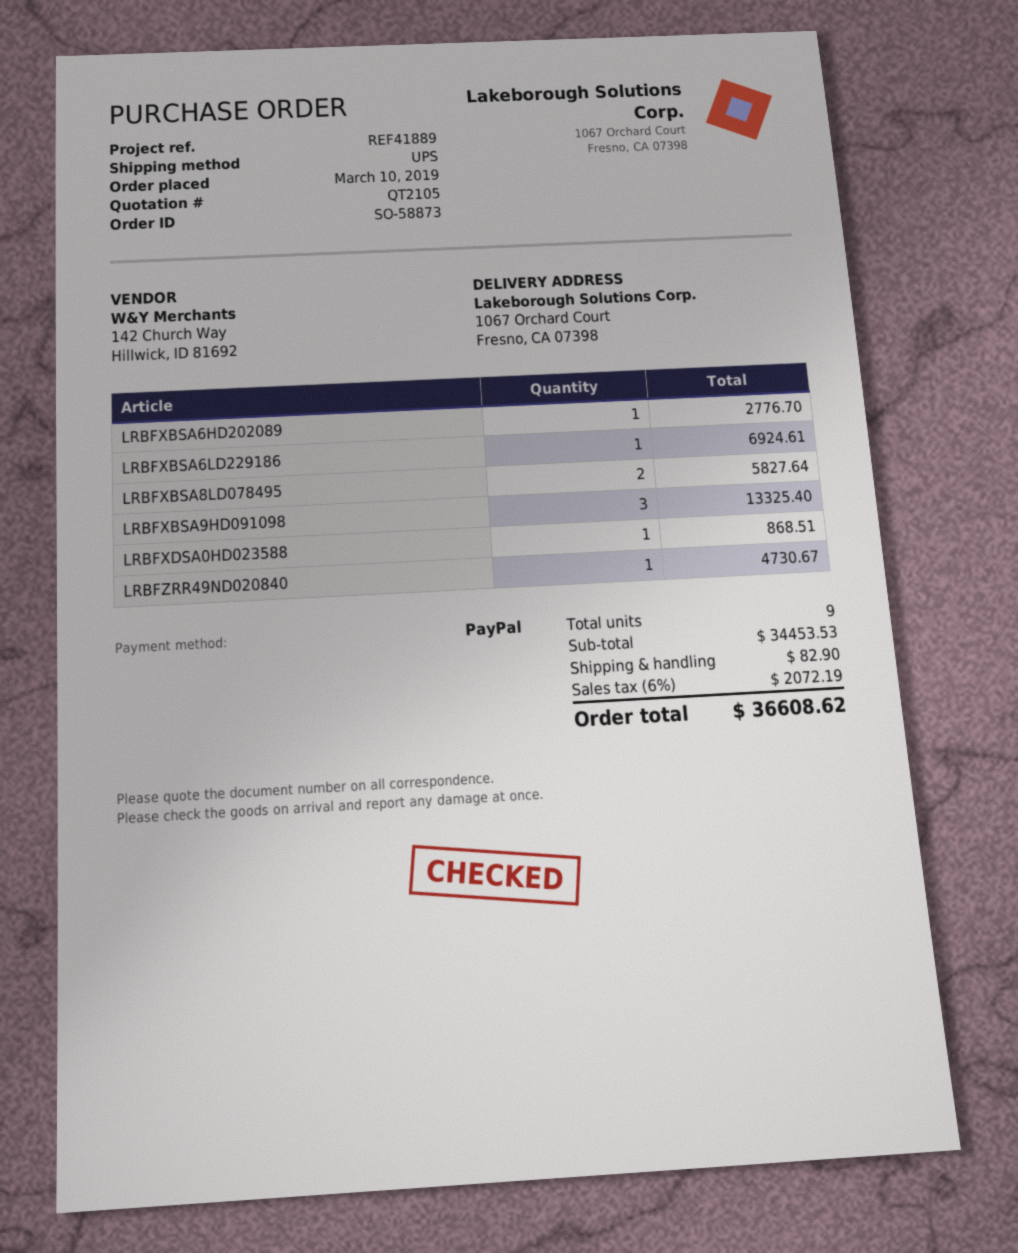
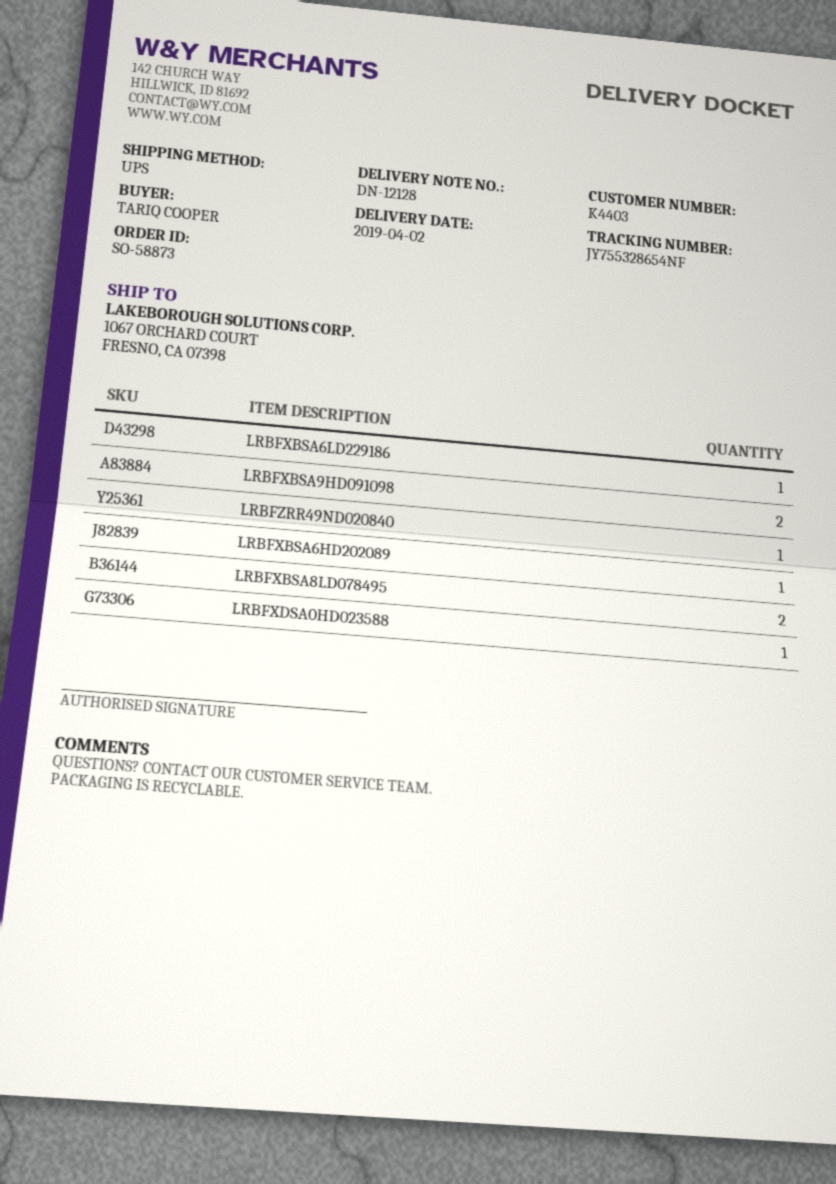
LRBFXBSA9HD091098: 3 -> 2

